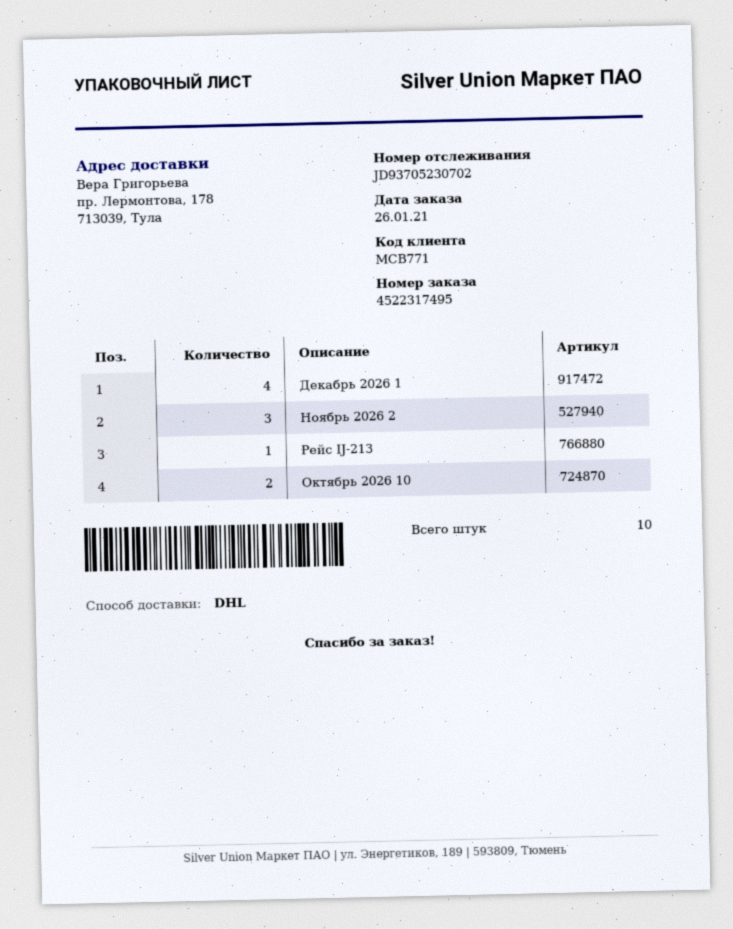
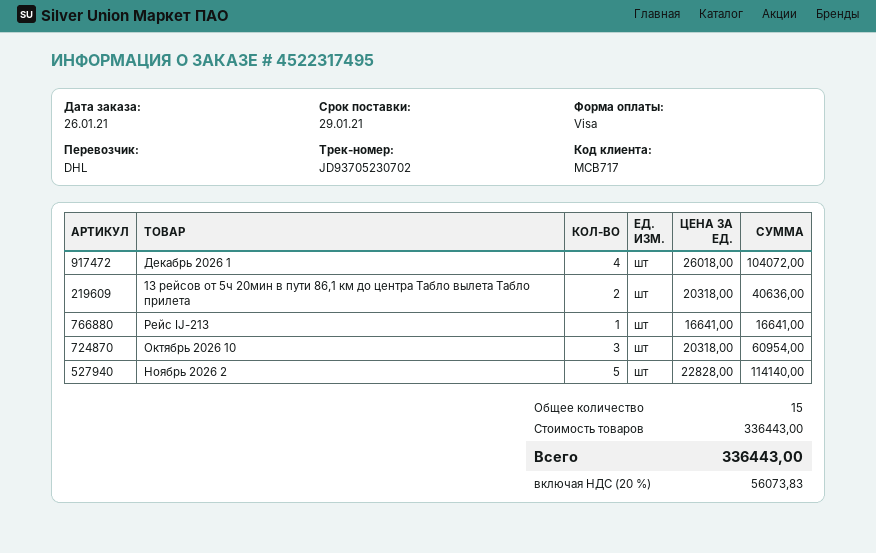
customer number: MCB771 -> MCB717
Ноябрь 2026 2: 3 -> 5
Октябрь 2026 10: 2 -> 3
13 рейсов от 5ч 20мин в пути 86,1 км до центра Табло вылета Табло прилета: none -> 2
total quantity: 10 -> 15

